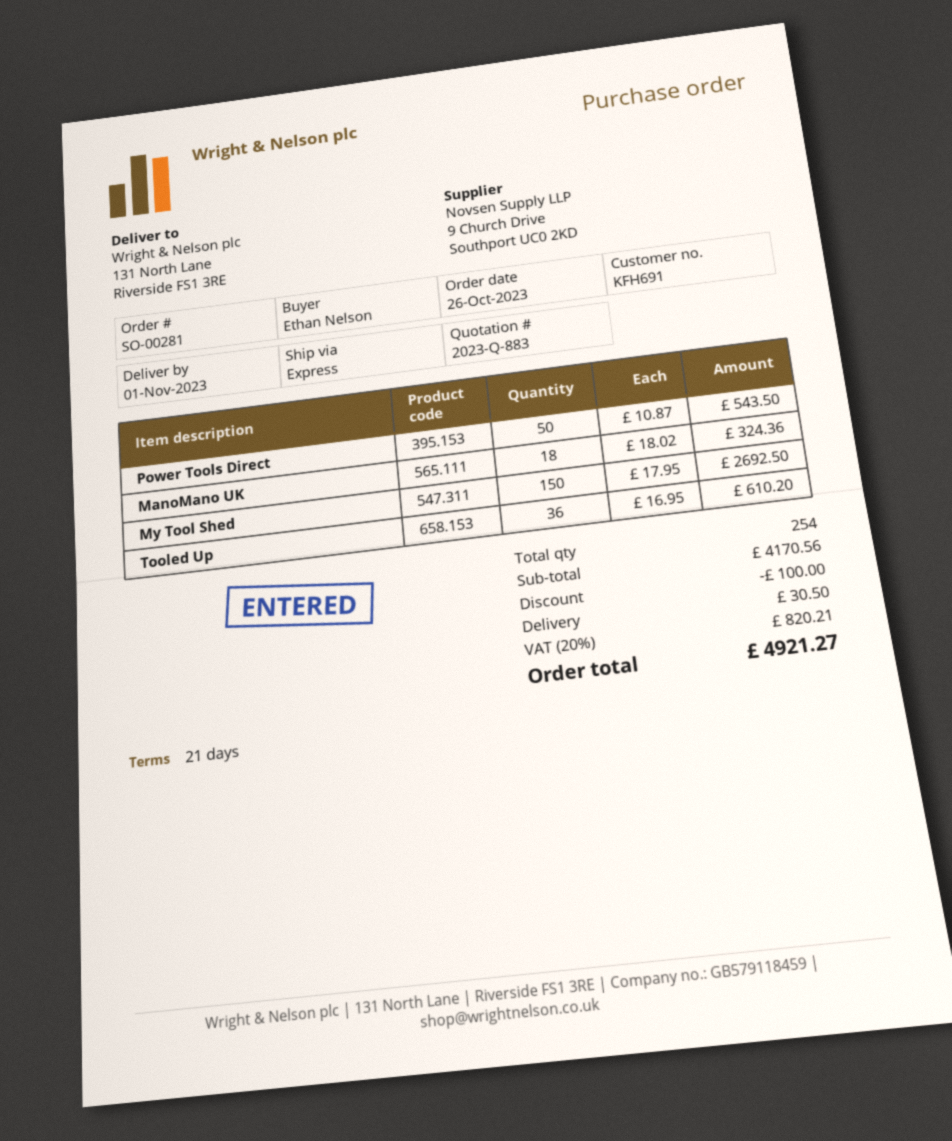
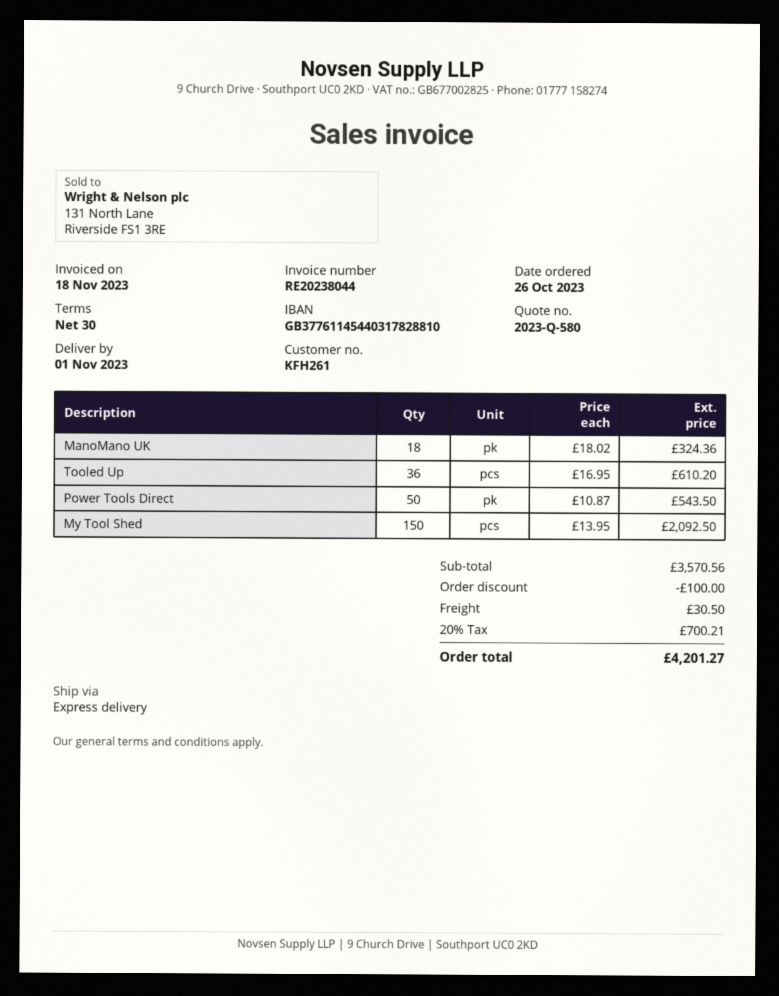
quote number: 2023-Q-883 -> 2023-Q-580
payment terms: 21 days -> 30 days
customer number: KFH691 -> KFH261
My Tool Shed: 150 x 17.95 = 2692.50 -> 150 x 13.95 = 2092.50
subtotal: 4170.56 -> 3570.56
tax: 20% = 820.21 -> 20% = 700.21
total: 4921.27 -> 4201.27

